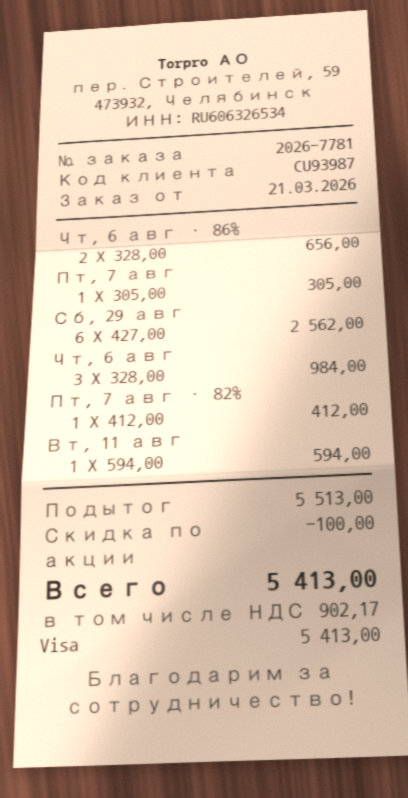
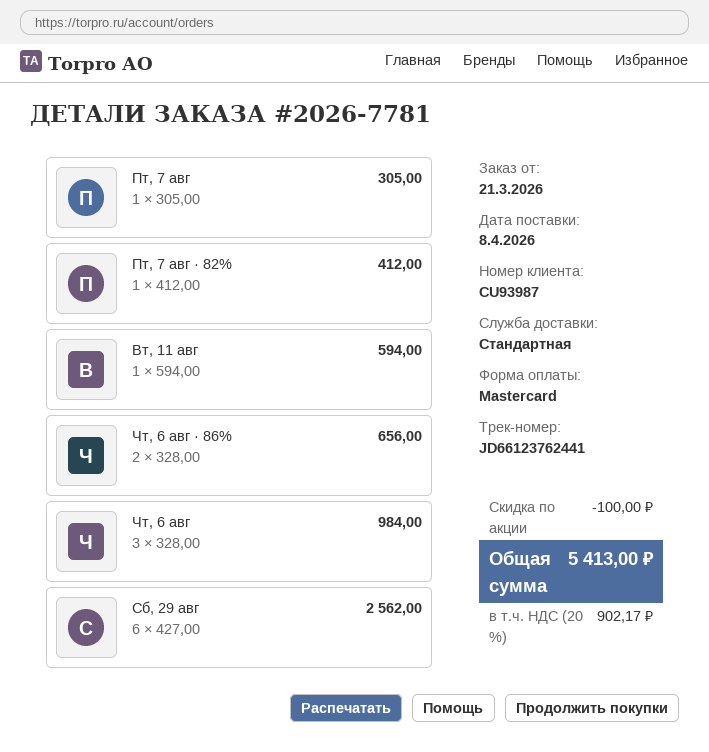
payment method: Visa -> Mastercard

